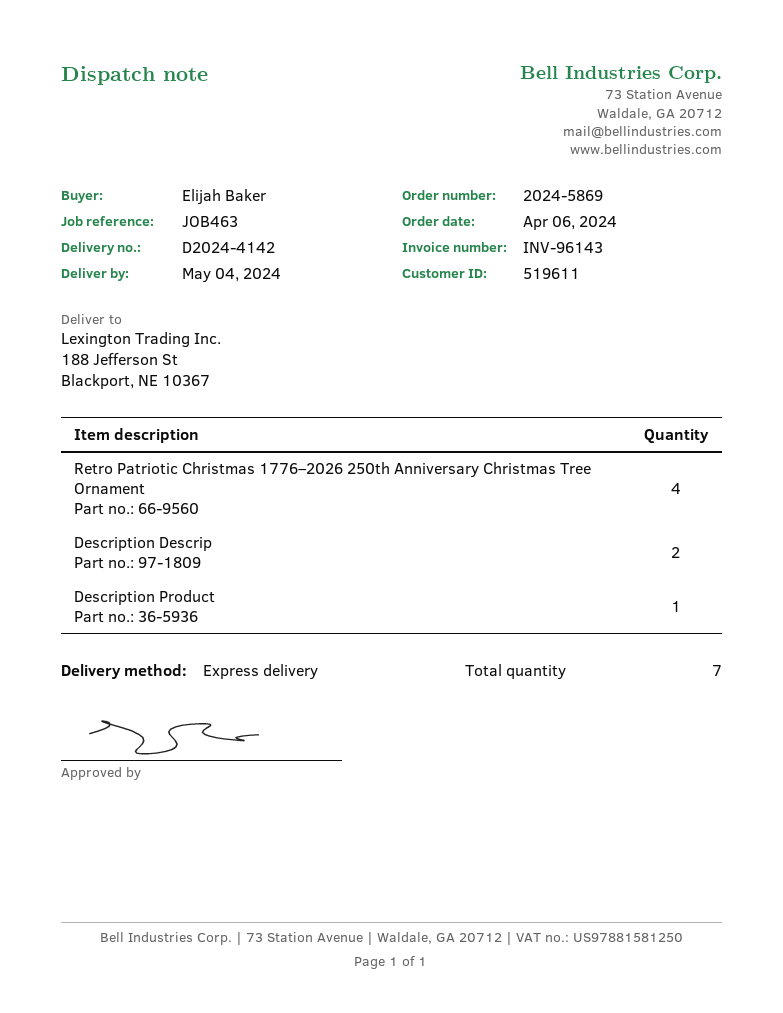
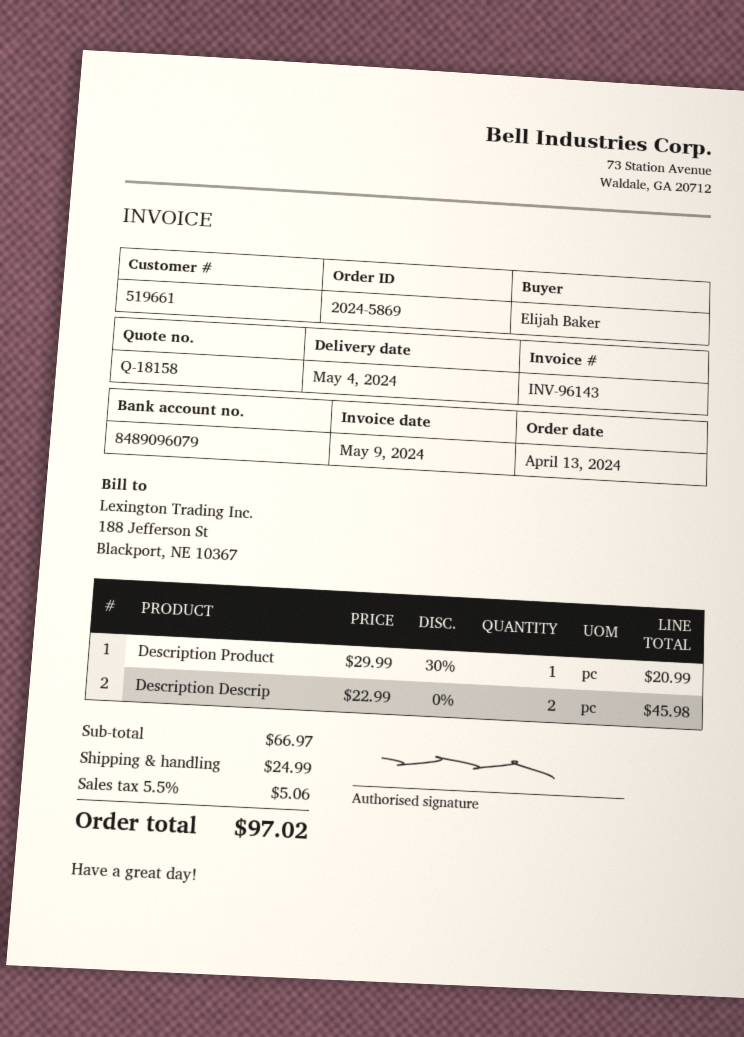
order date: 2024-04-06 -> 2024-04-13
customer number: 519611 -> 519661
Retro Patriotic Christmas 1776–2026 250th Anniversary Christmas Tree Ornament: 4 -> none

